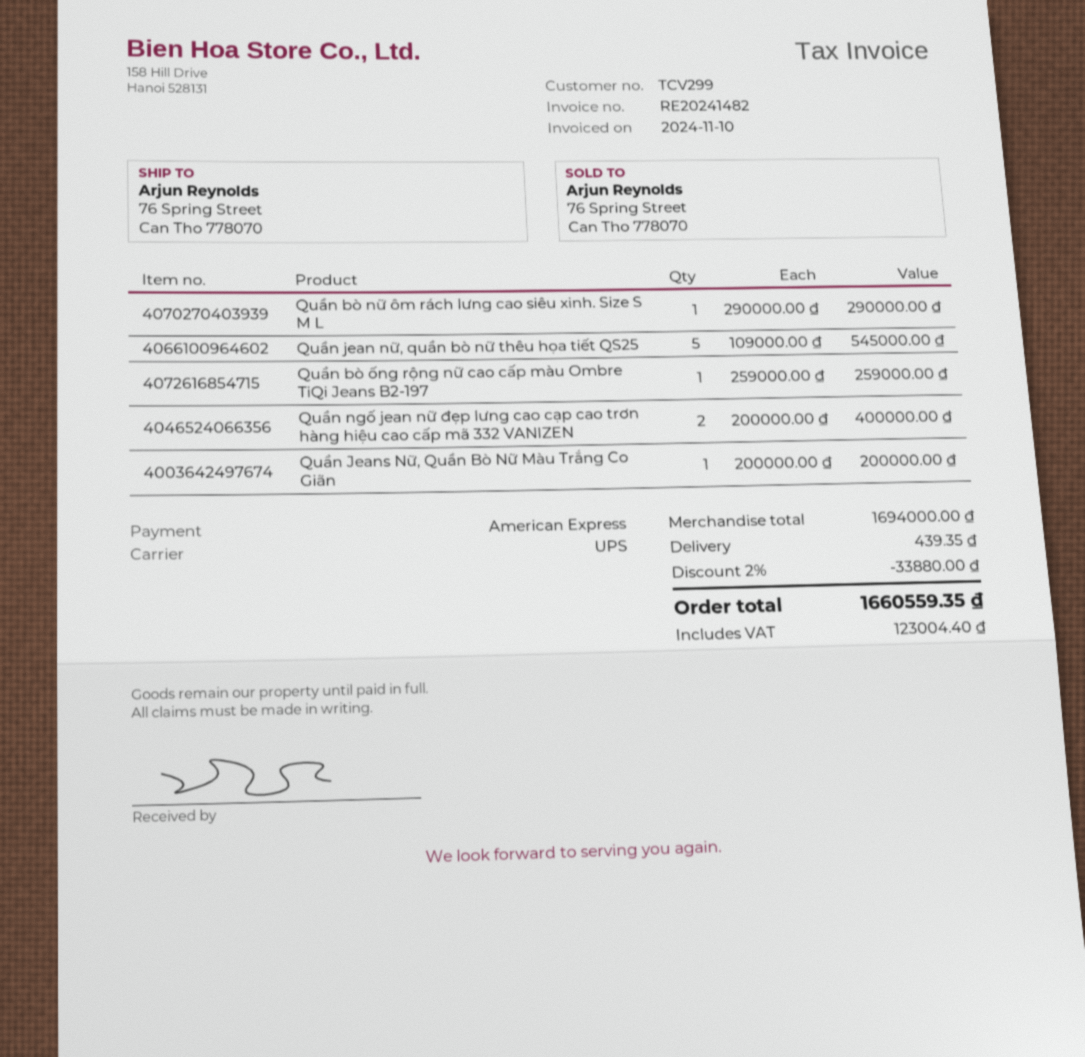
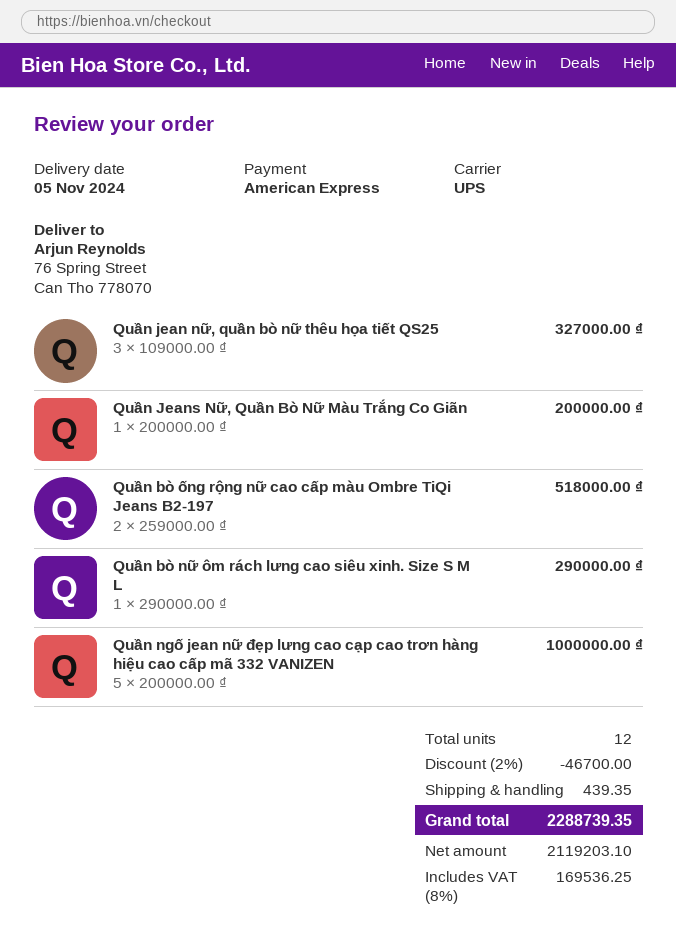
Quần jean nữ, quần bò nữ thêu họa tiết QS25: 5 x 109000.00 = 545000.00 -> 3 x 109000.00 = 327000.00
Quần bò ống rộng nữ cao cấp màu Ombre TiQi Jeans B2-197: 1 x 259000.00 = 259000.00 -> 2 x 259000.00 = 518000.00
Quần ngố jean nữ đẹp lưng cao cạp cao trơn hàng hiệu cao cấp mã 332 VANIZEN: 2 x 200000.00 = 400000.00 -> 5 x 200000.00 = 1000000.00
discount: 2% = 33880.00 -> 2% = 46700.00
tax: 123004.40 -> 169536.25
total: 1660559.35 -> 2288739.35

